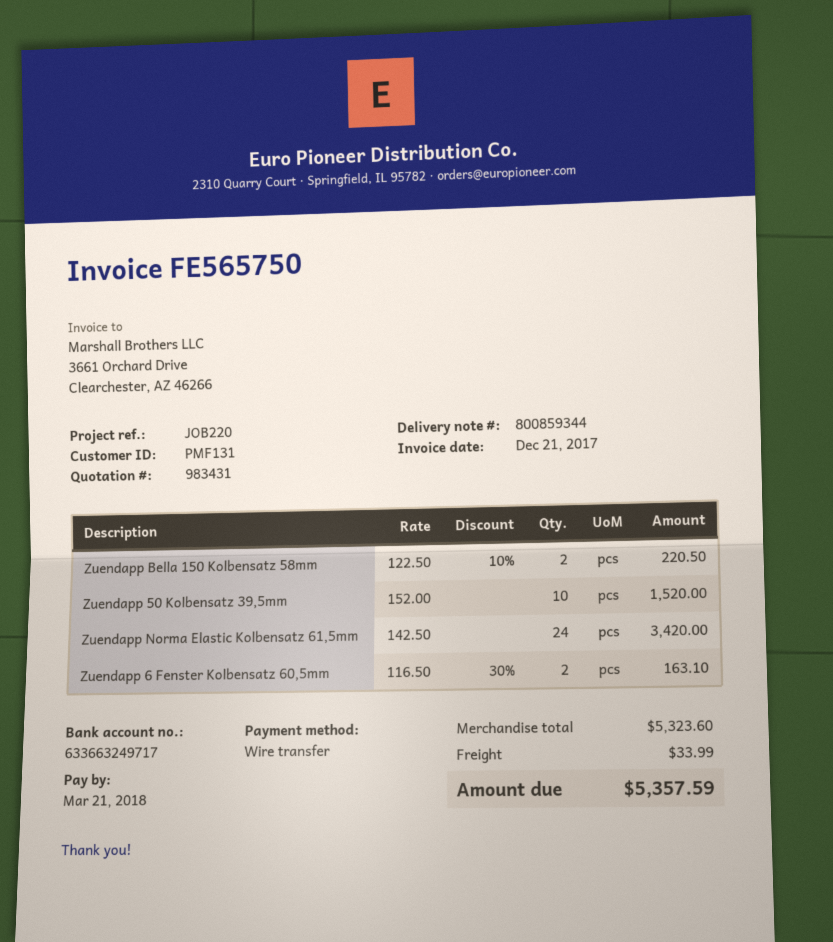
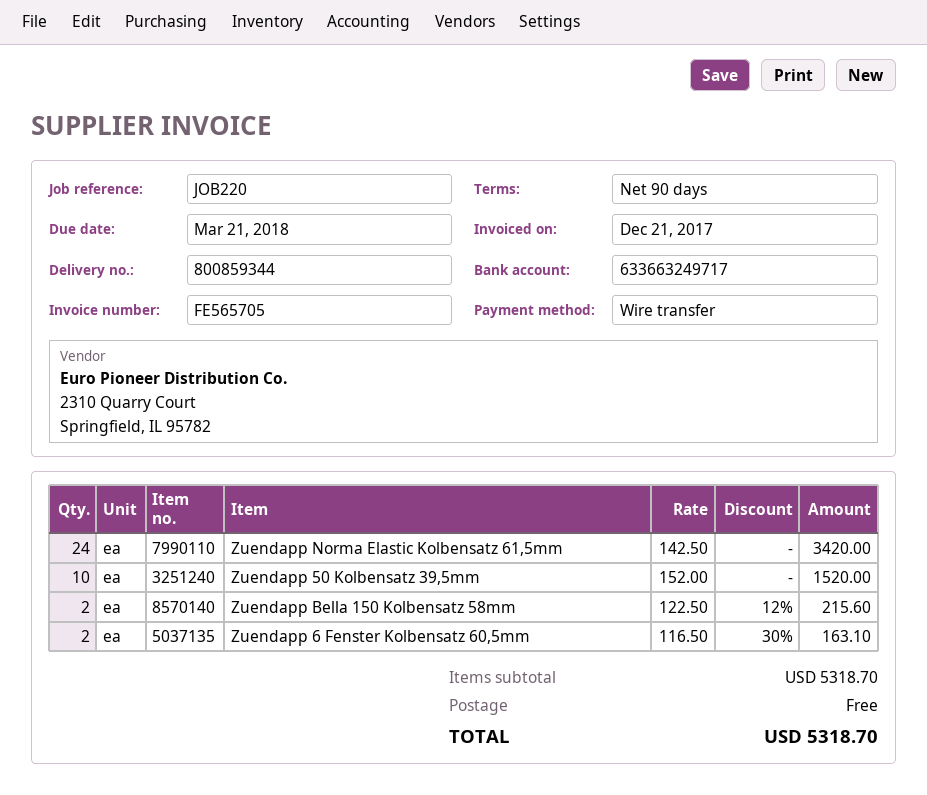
invoice number: FE565750 -> FE565705
Zuendapp Bella 150 Kolbensatz 58mm: 2 x 122.50 - 10% = 220.50 -> 2 x 122.50 - 12% = 215.60
subtotal: 5323.60 -> 5318.70
shipping: 33.99 -> 0.00
total: 5357.59 -> 5318.70

